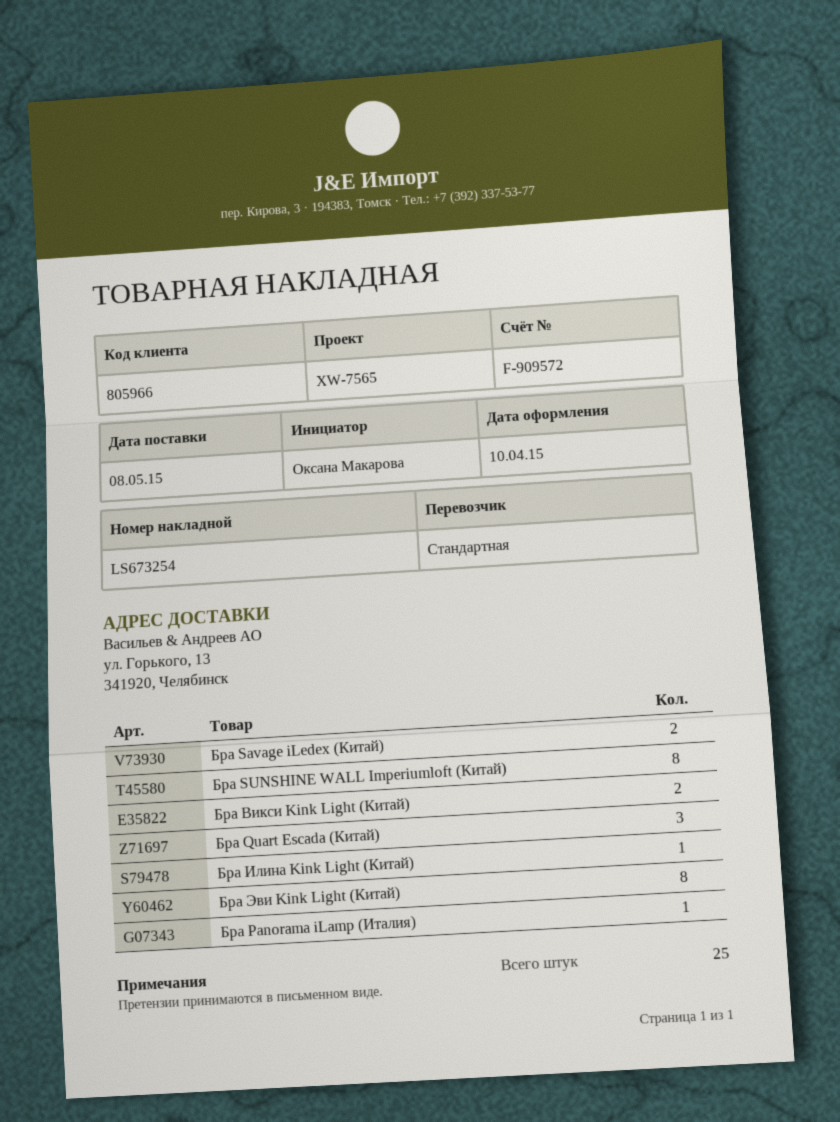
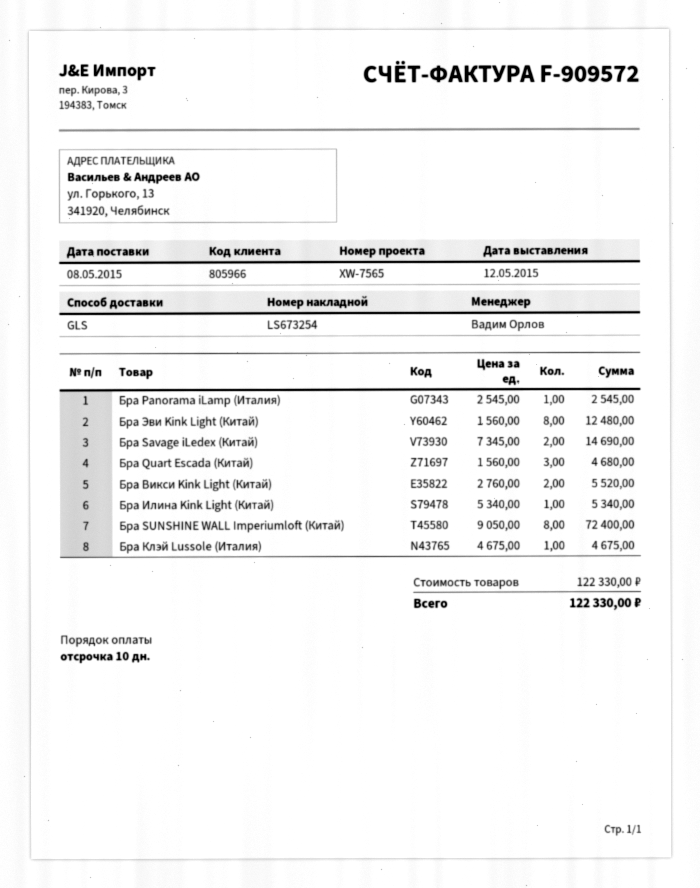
shipping method: standard -> GLS
Бра Клэй Lussole (Италия): none -> 1

